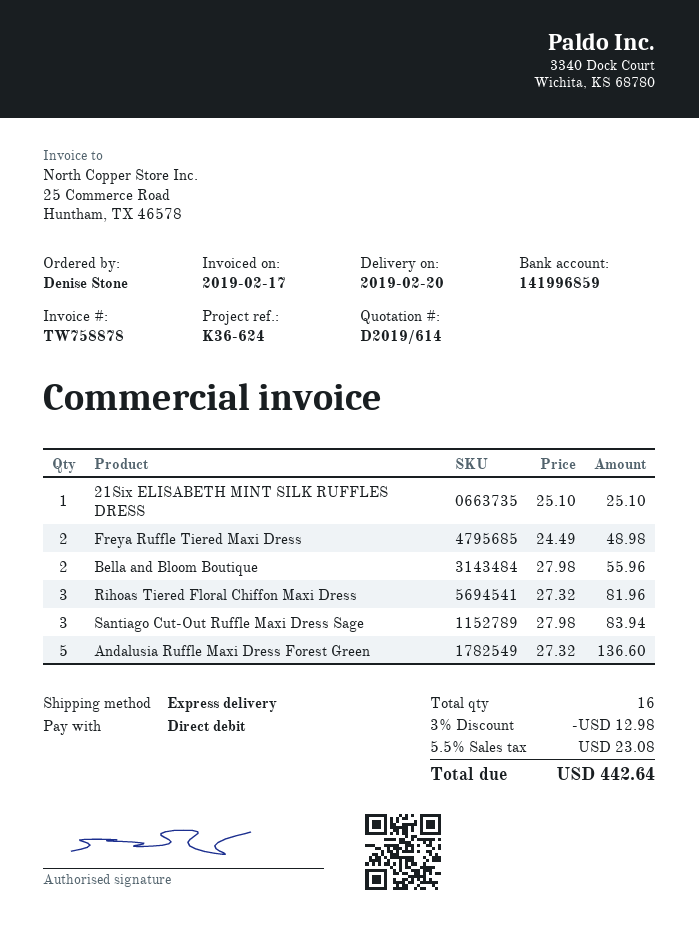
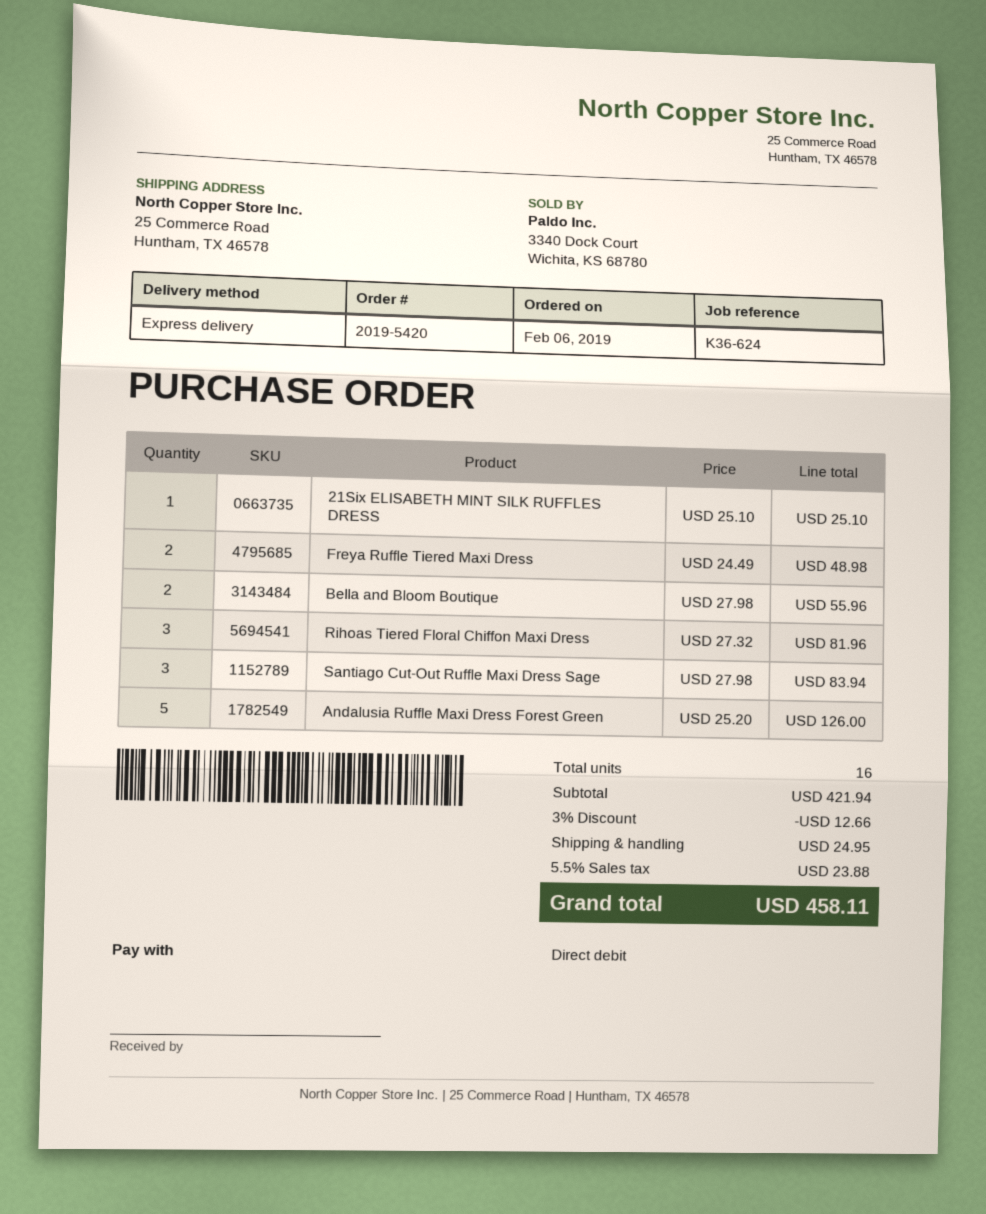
Andalusia Ruffle Maxi Dress Forest Green: 5 x 27.32 = 136.60 -> 5 x 25.20 = 126.00
discount: 3% = 12.98 -> 3% = 12.66
shipping: none -> 24.95
tax: 5.5% = 23.08 -> 5.5% = 23.88
total: 442.64 -> 458.11

